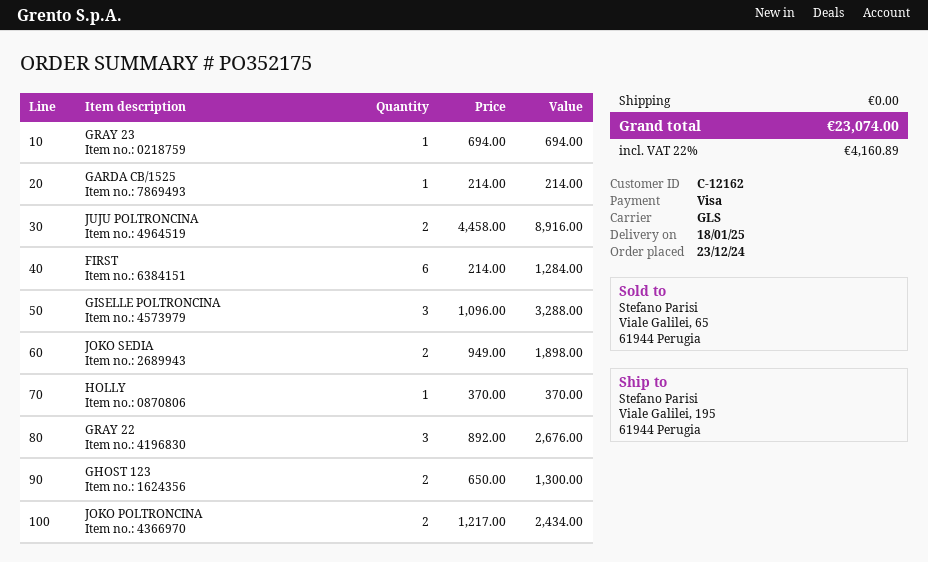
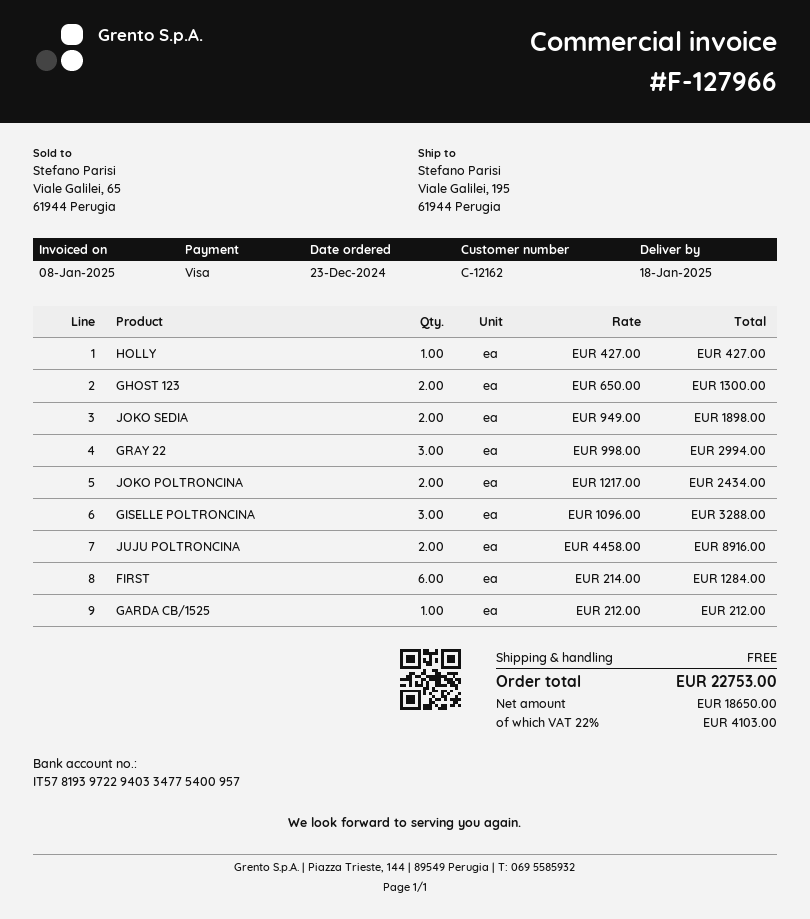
GRAY 23: 1 x 694.00 = 694.00 -> none
GARDA CB/1525: 1 x 214.00 = 214.00 -> 1 x 212.00 = 212.00
HOLLY: 1 x 370.00 = 370.00 -> 1 x 427.00 = 427.00
GRAY 22: 3 x 892.00 = 2676.00 -> 3 x 998.00 = 2994.00
tax: 22% = 4160.89 -> 22% = 4103.00
total: 23074.00 -> 22753.00

